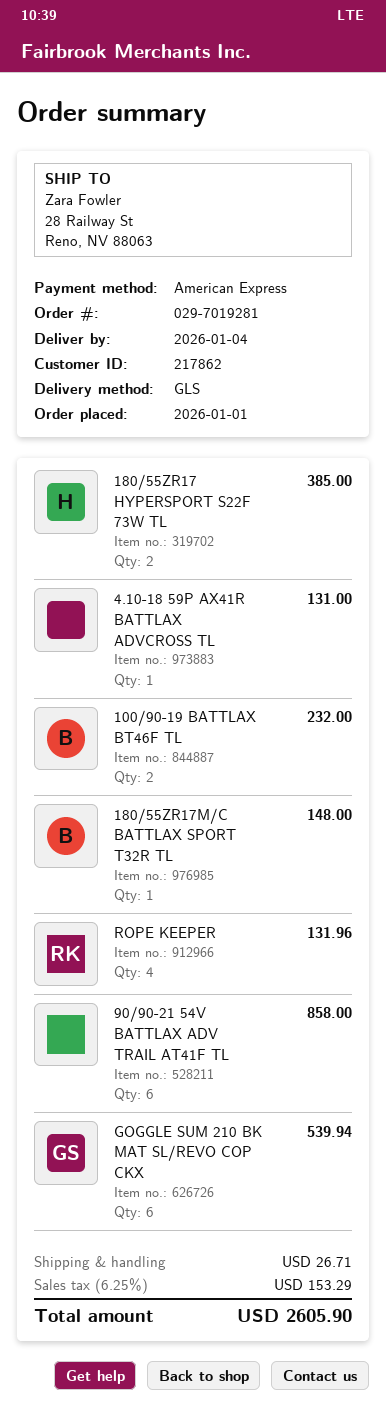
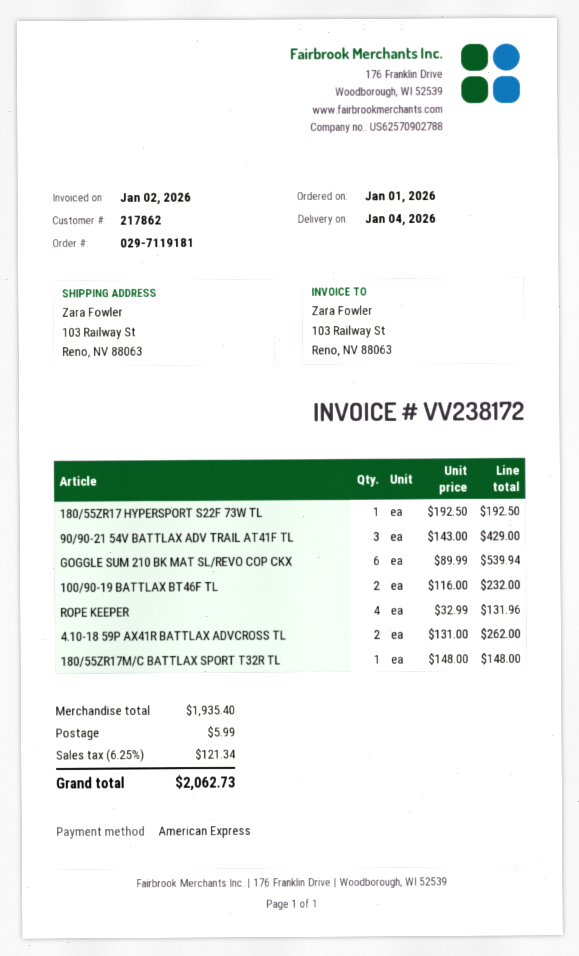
order number: 029-7019281 -> 029-7119181
ship to: 28 Railway St, Reno, NV 88063 -> 103 Railway St, Reno, NV 88063
180/55ZR17 HYPERSPORT S22F 73W TL: 2 for 385.00 -> 1 for 192.50
4.10-18 59P AX41R BATTLAX ADVCROSS TL: 1 for 131.00 -> 2 for 262.00
90/90-21 54V BATTLAX ADV TRAIL AT41F TL: 6 for 858.00 -> 3 for 429.00
shipping: 26.71 -> 5.99
tax: 6.25% = 153.29 -> 6.25% = 121.34
total: 2605.90 -> 2062.73

